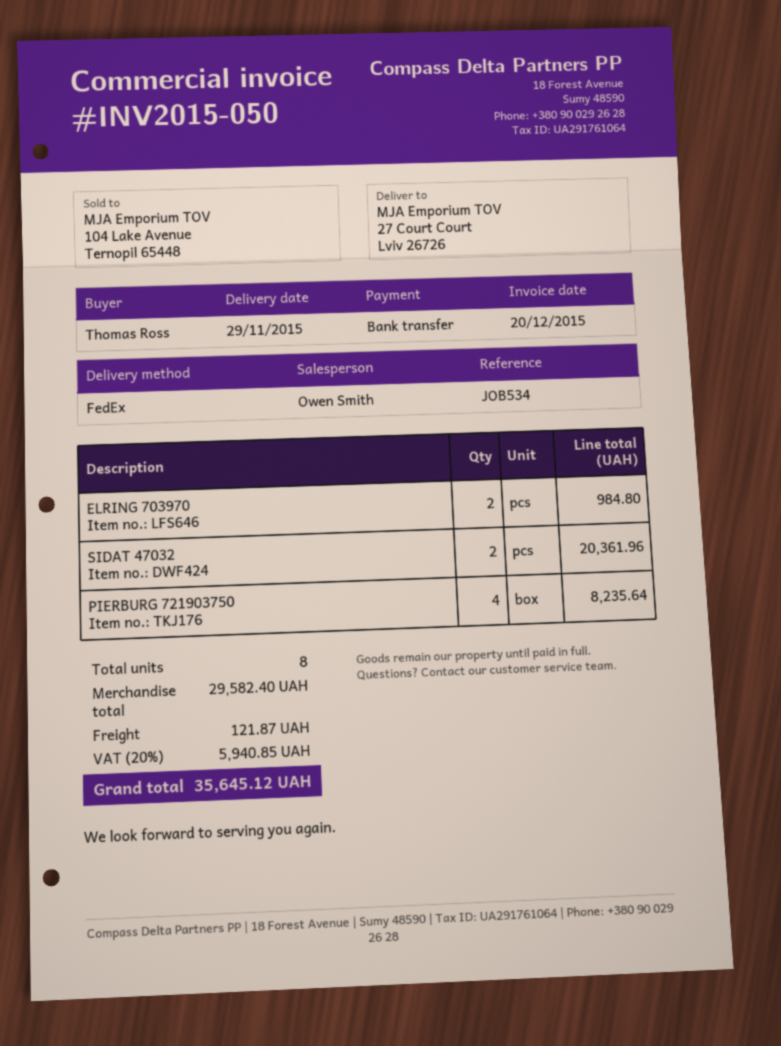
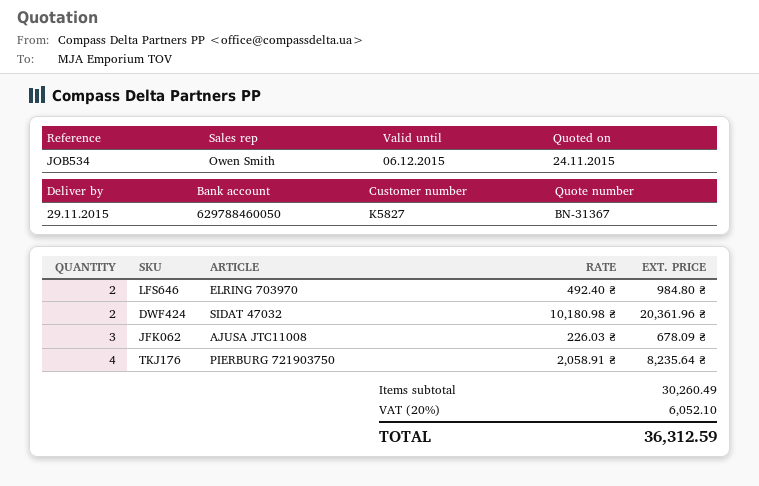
AJUSA JTC11008: none -> 3 for 678.09
subtotal: 29582.40 -> 30260.49
shipping: 121.87 -> none
tax: 20% = 5940.85 -> 20% = 6052.10
total: 35645.12 -> 36312.59

